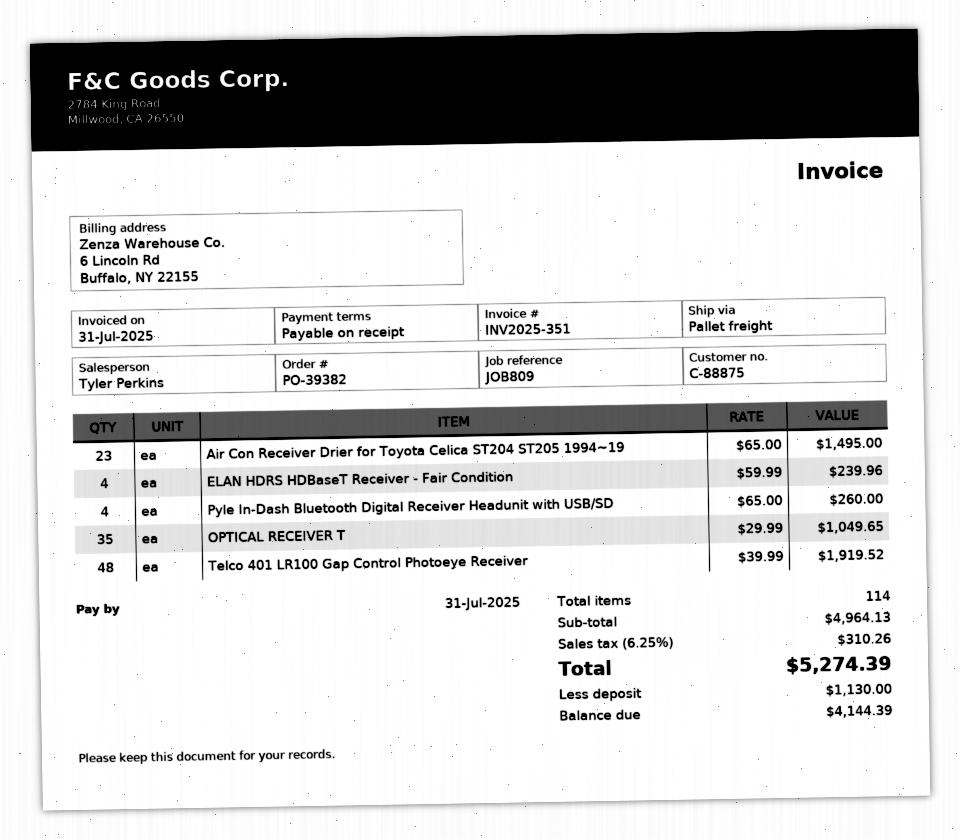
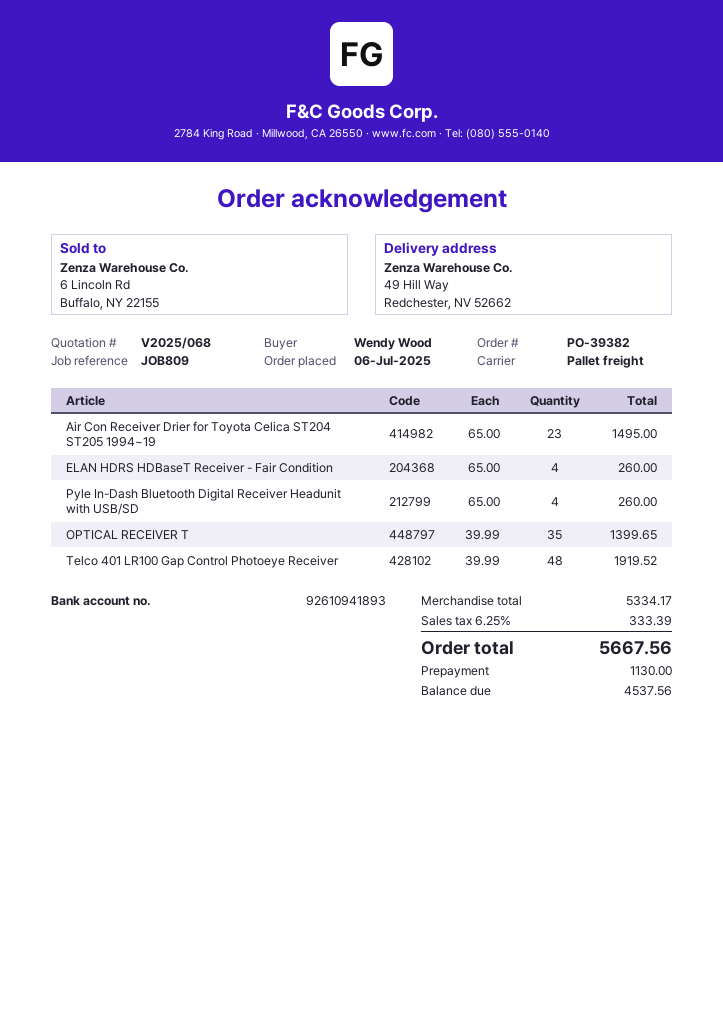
ELAN HDRS HDBaseT Receiver - Fair Condition: 4 x 59.99 = 239.96 -> 4 x 65.00 = 260.00
OPTICAL RECEIVER T: 35 x 29.99 = 1049.65 -> 35 x 39.99 = 1399.65
subtotal: 4964.13 -> 5334.17
tax: 6.25% = 310.26 -> 6.25% = 333.39
total: 5274.39 -> 5667.56
balance: 4144.39 -> 4537.56

